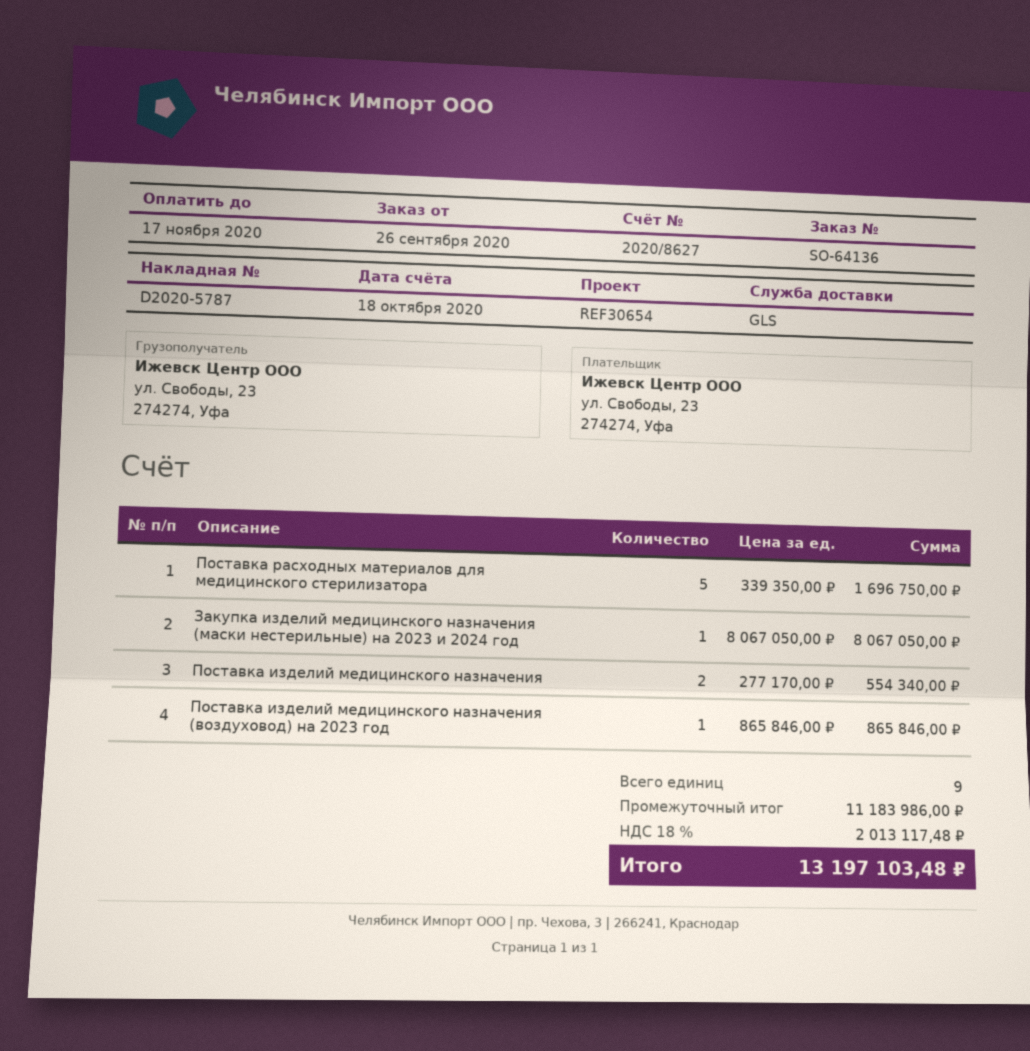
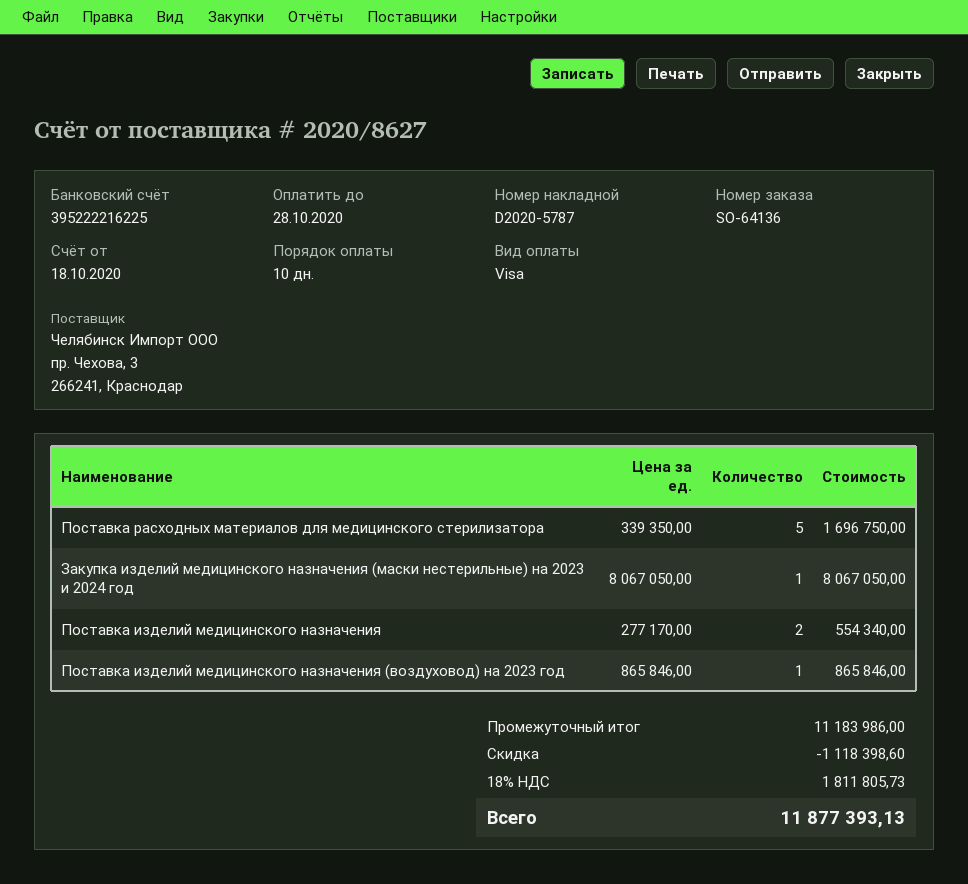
due date: 2020-11-17 -> 2020-10-28
discount: none -> 1118398.60
tax: 18% = 2013117.48 -> 18% = 1811805.73
total: 13197103.48 -> 11877393.13

